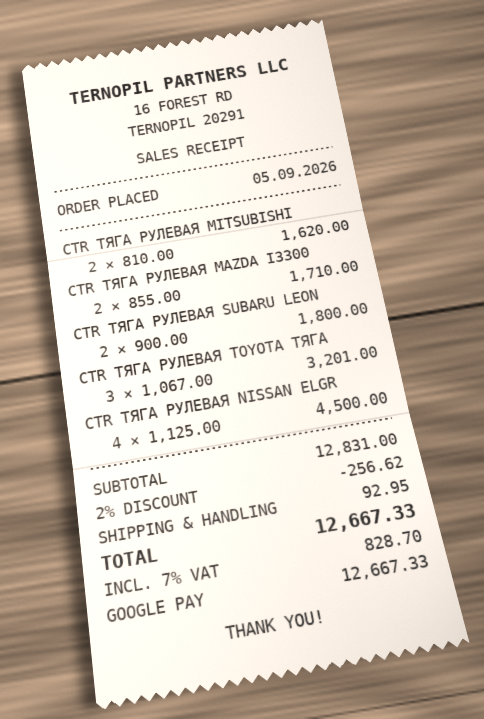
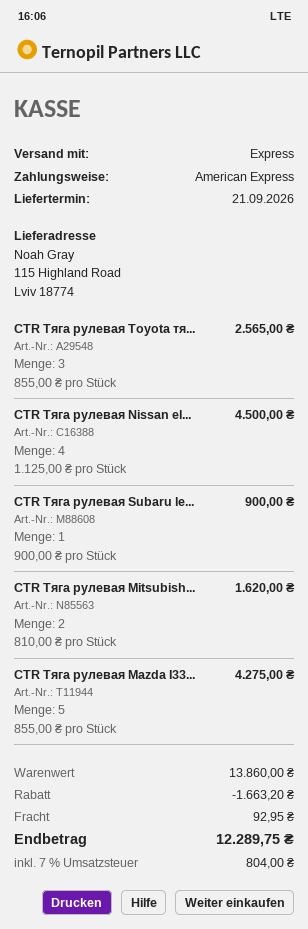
payment method: Google Pay -> American Express
CTR ТЯГА РУЛЕВАЯ MAZDA I3300: 2 x 855.00 = 1710.00 -> 5 x 855.00 = 4275.00
CTR ТЯГА РУЛЕВАЯ SUBARU LEON: 2 x 900.00 = 1800.00 -> 1 x 900.00 = 900.00
CTR ТЯГА РУЛЕВАЯ TOYOTA ТЯГА: 3 x 1067.00 = 3201.00 -> 3 x 855.00 = 2565.00
subtotal: 12831.00 -> 13860.00
discount: 256.62 -> 1663.20
tax: 7% = 828.70 -> 7% = 804.00
total: 12667.33 -> 12289.75

